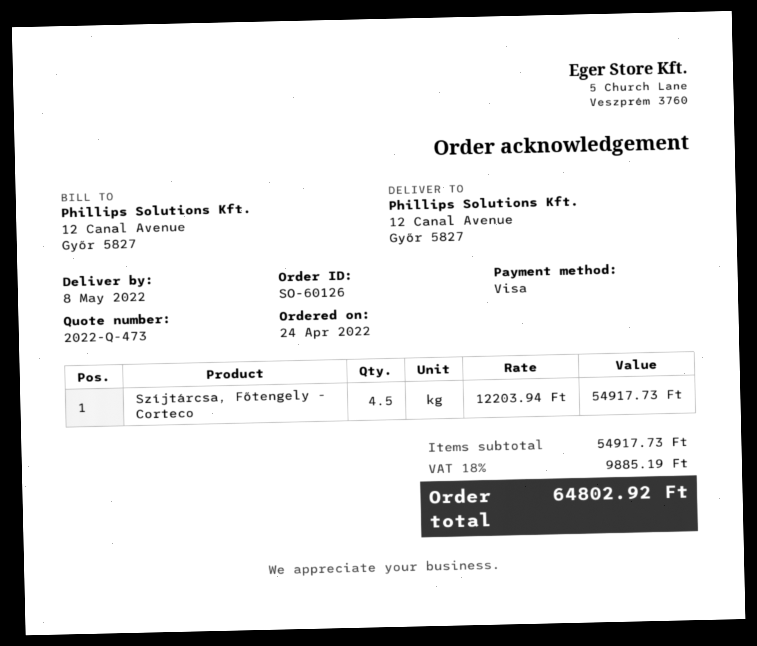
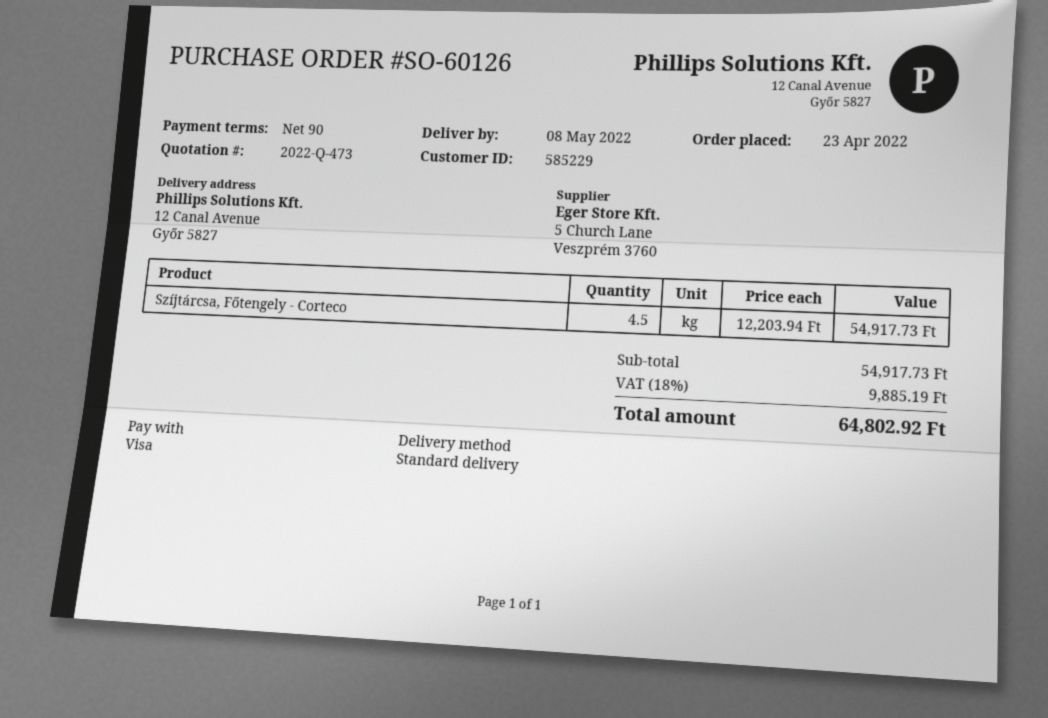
order date: 2022-04-24 -> 2022-04-23

